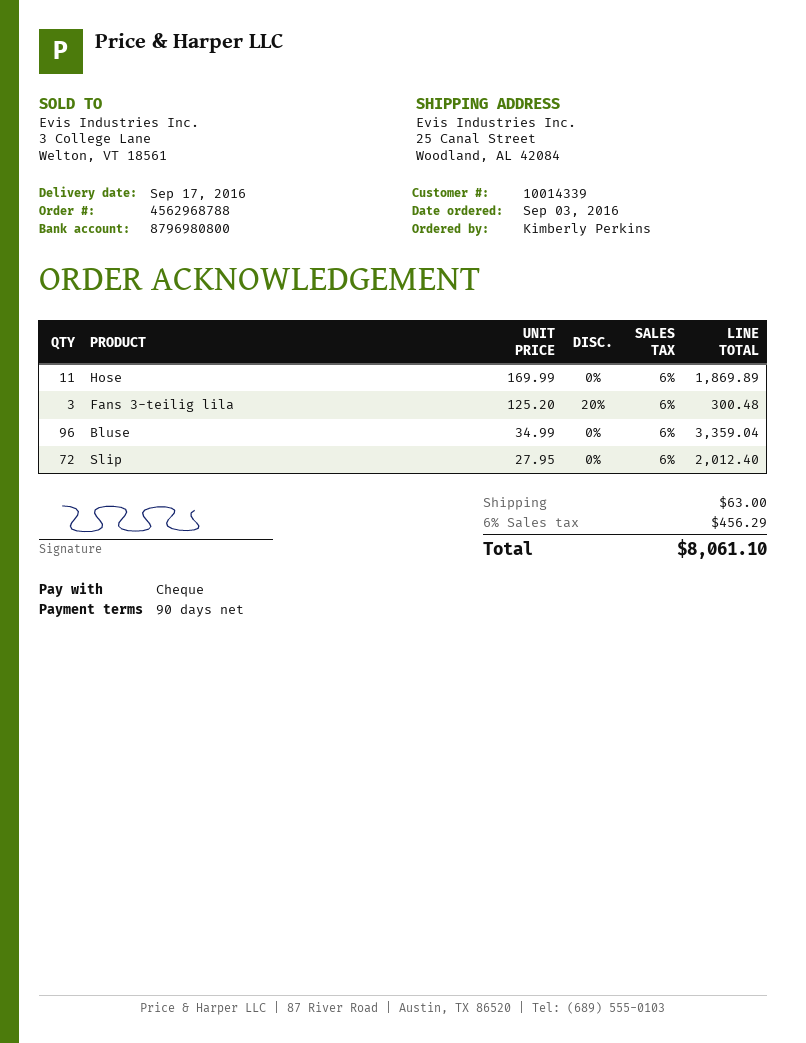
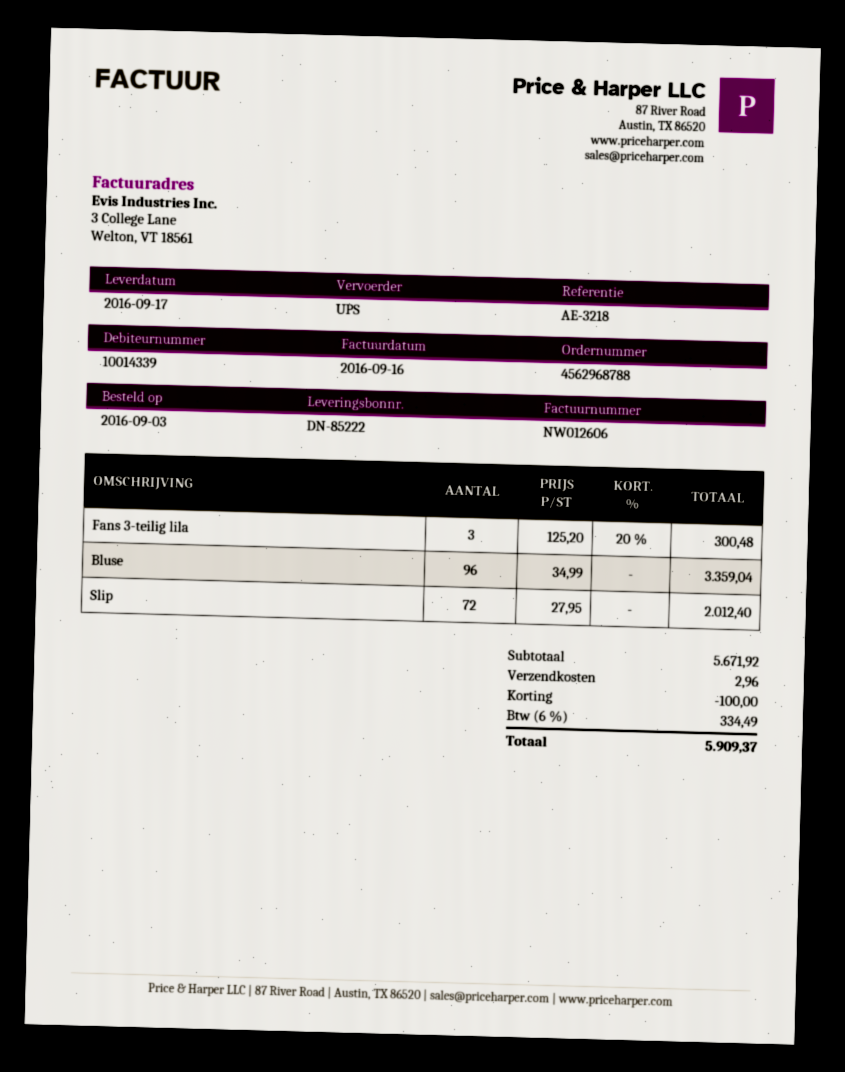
Hose: 11 x 169.99 = 1869.89 -> none
discount: none -> 100.00
shipping: 63.00 -> 2.96
tax: 6% = 456.29 -> 6% = 334.49
total: 8061.10 -> 5909.37

